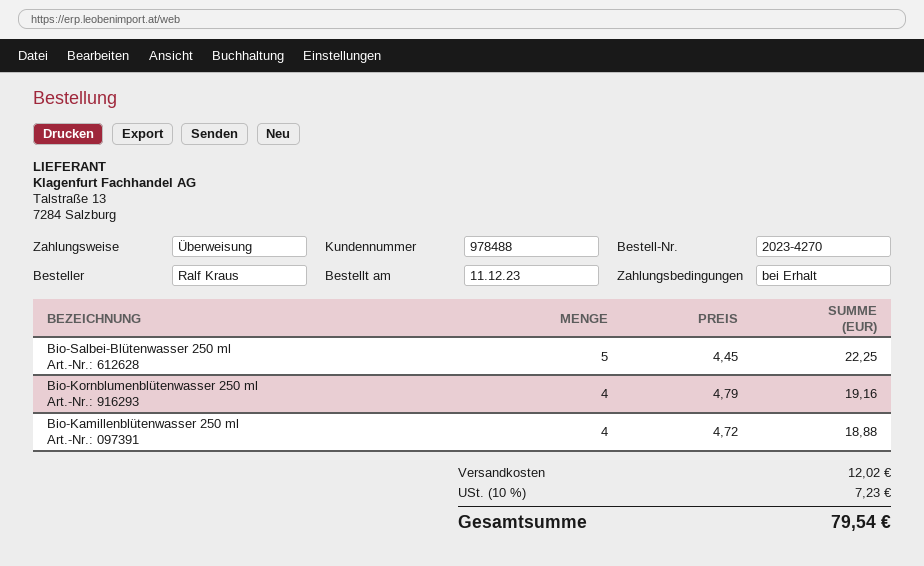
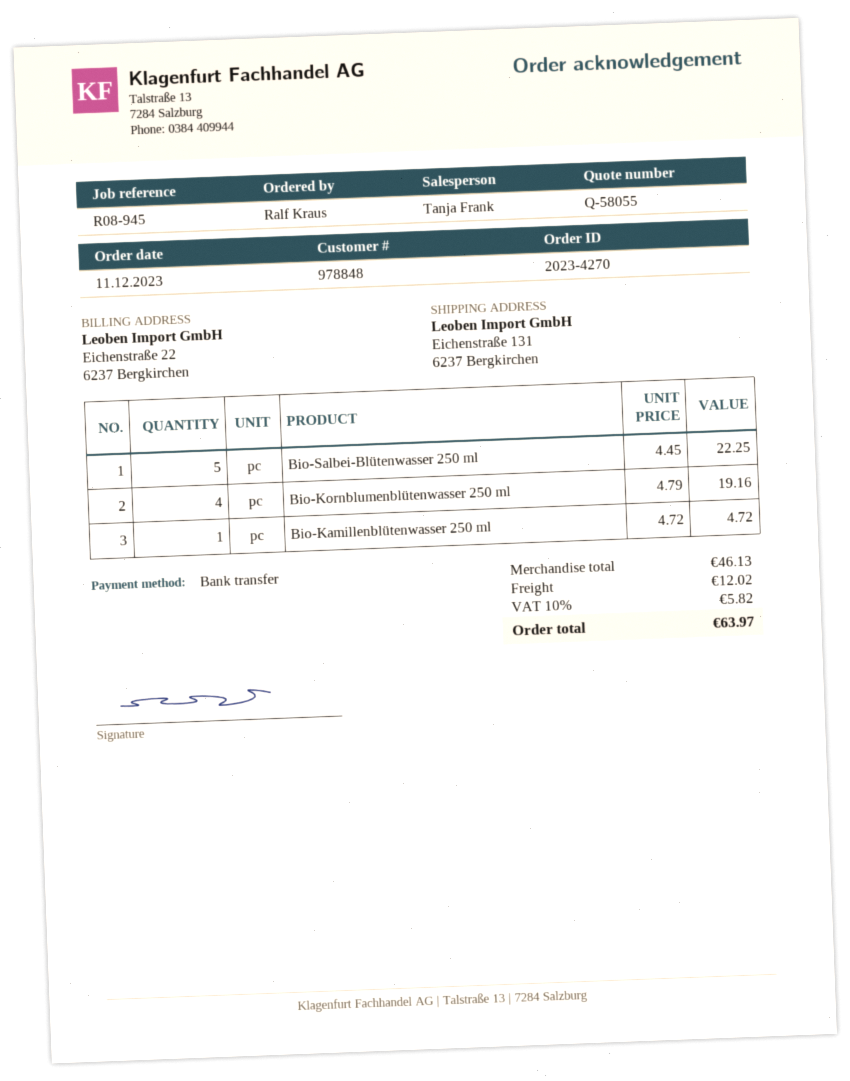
customer number: 978488 -> 978848
Bio-Kamillenblütenwasser 250 ml: 4 x 4.72 = 18.88 -> 1 x 4.72 = 4.72
tax: 10% = 7.23 -> 10% = 5.82
total: 79.54 -> 63.97

